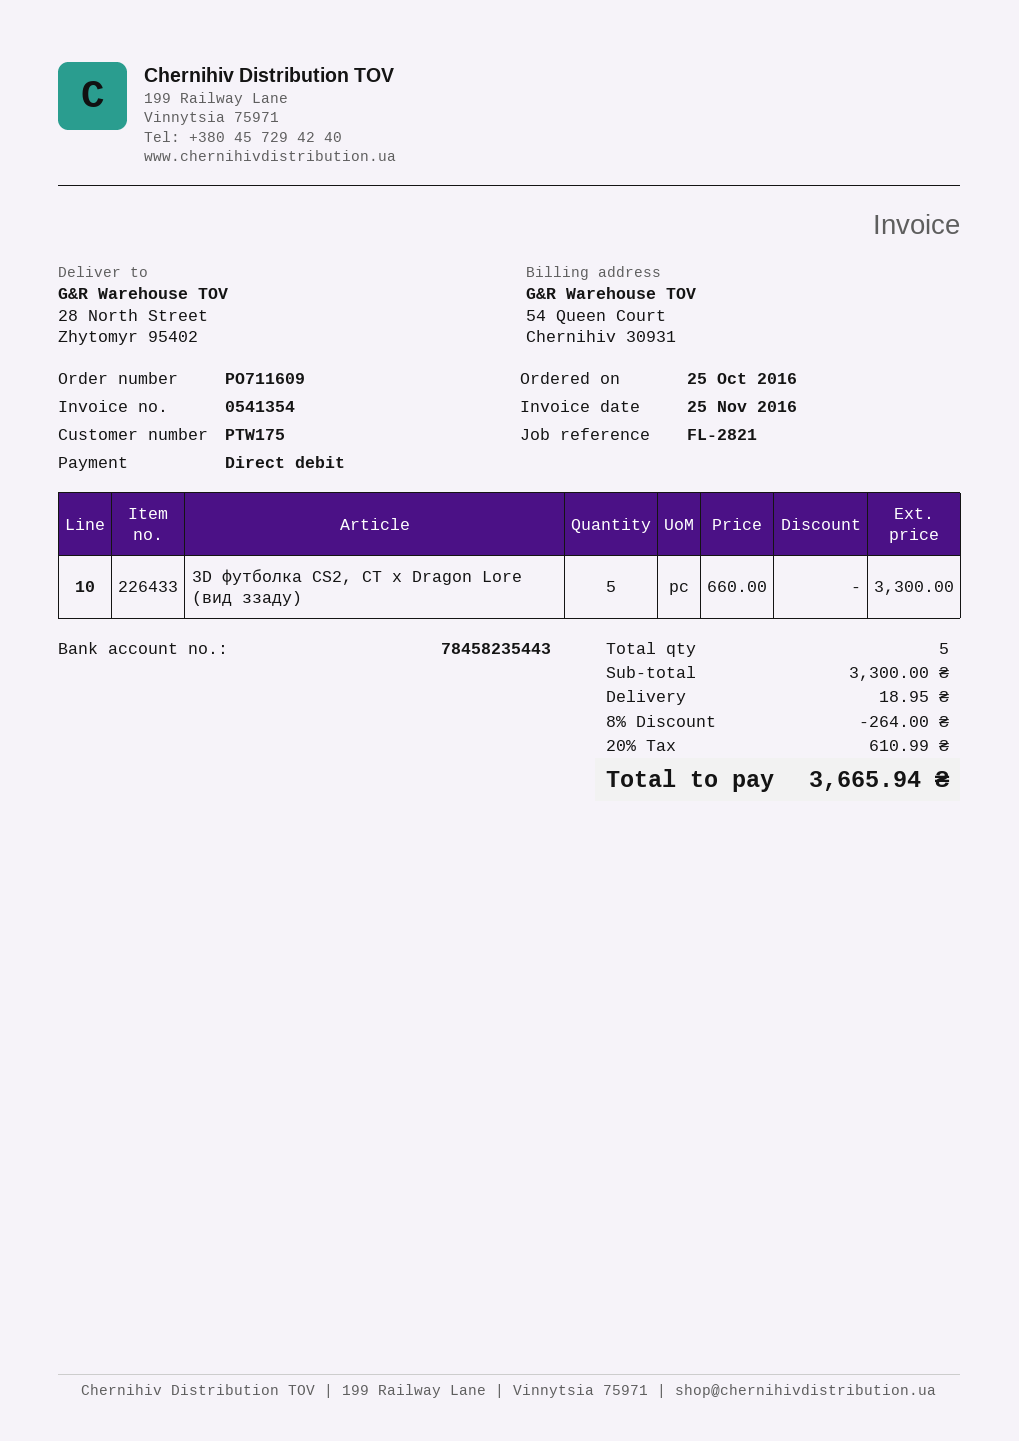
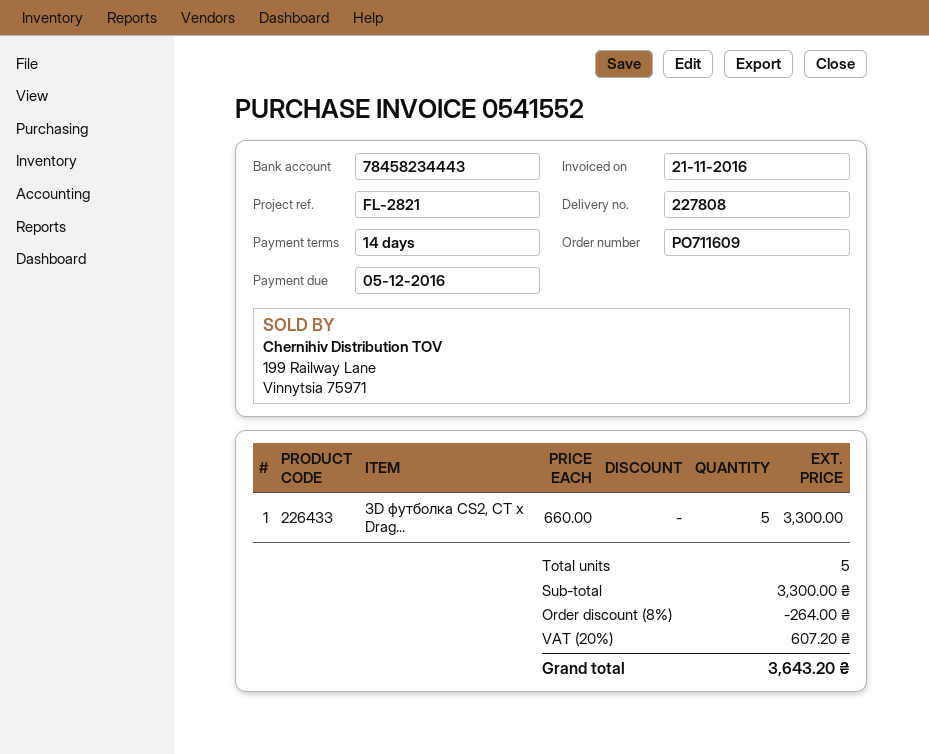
invoice number: 0541354 -> 0541552
invoice date: 2016-11-25 -> 2016-11-21
bank account: 78458235443 -> 78458234443
shipping: 18.95 -> none
tax: 20% = 610.99 -> 20% = 607.20
total: 3665.94 -> 3643.20

